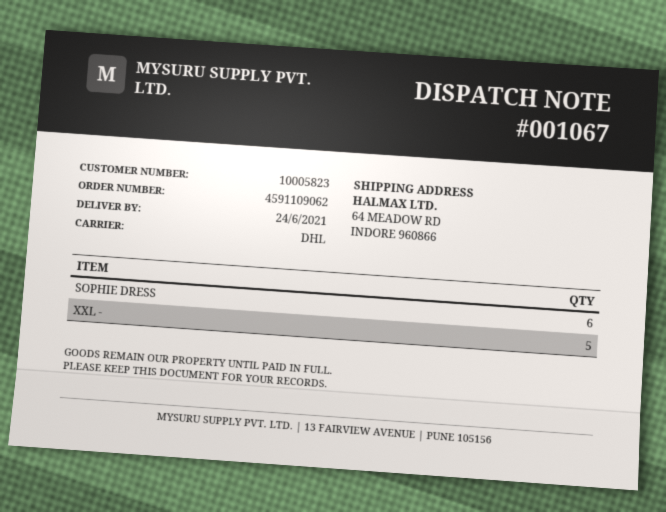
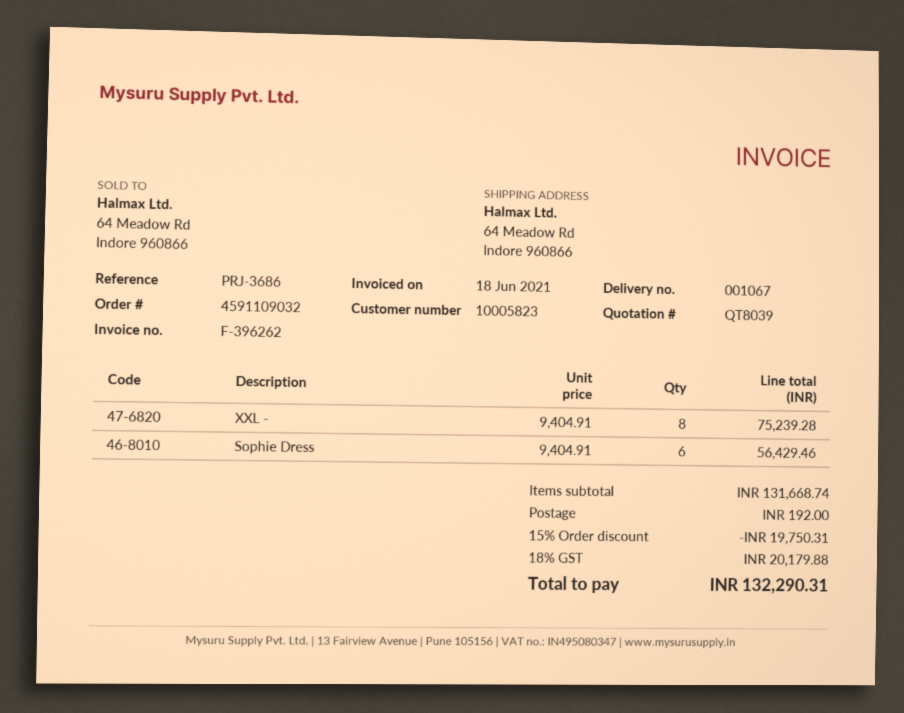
order number: 4591109062 -> 4591109032
XXL -: 5 -> 8

